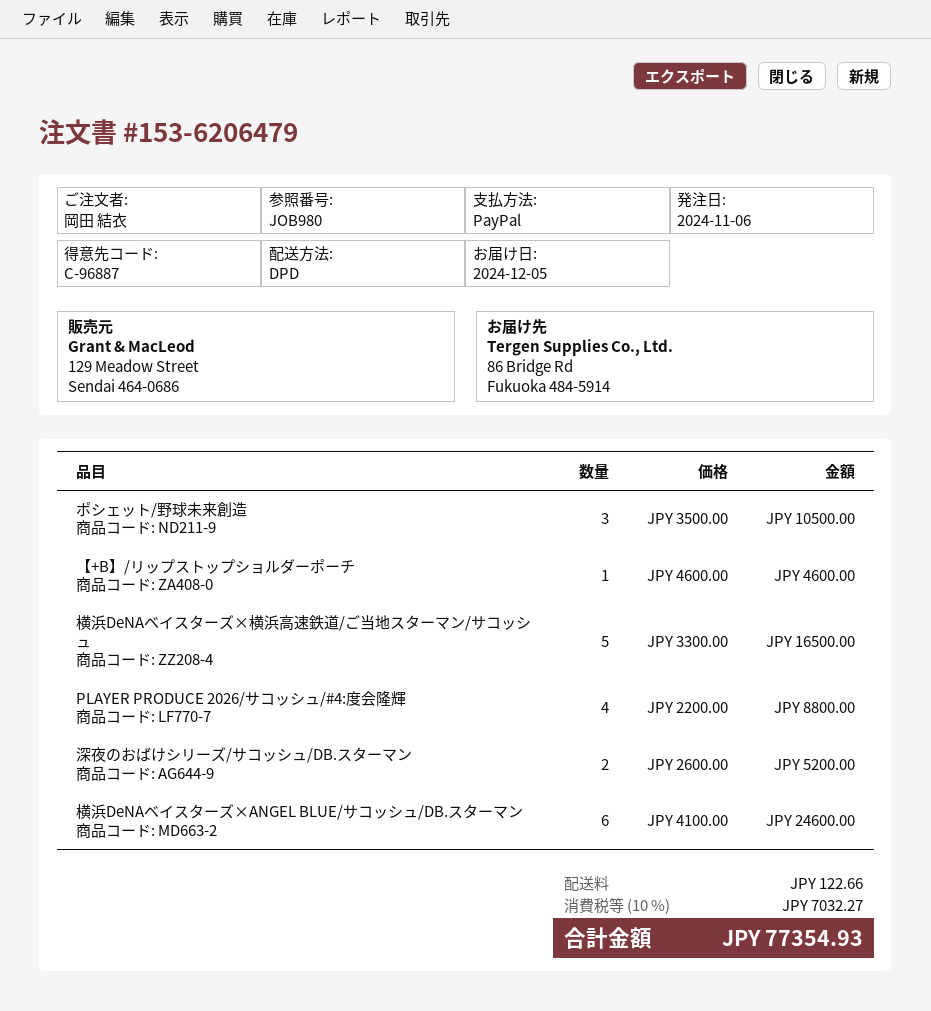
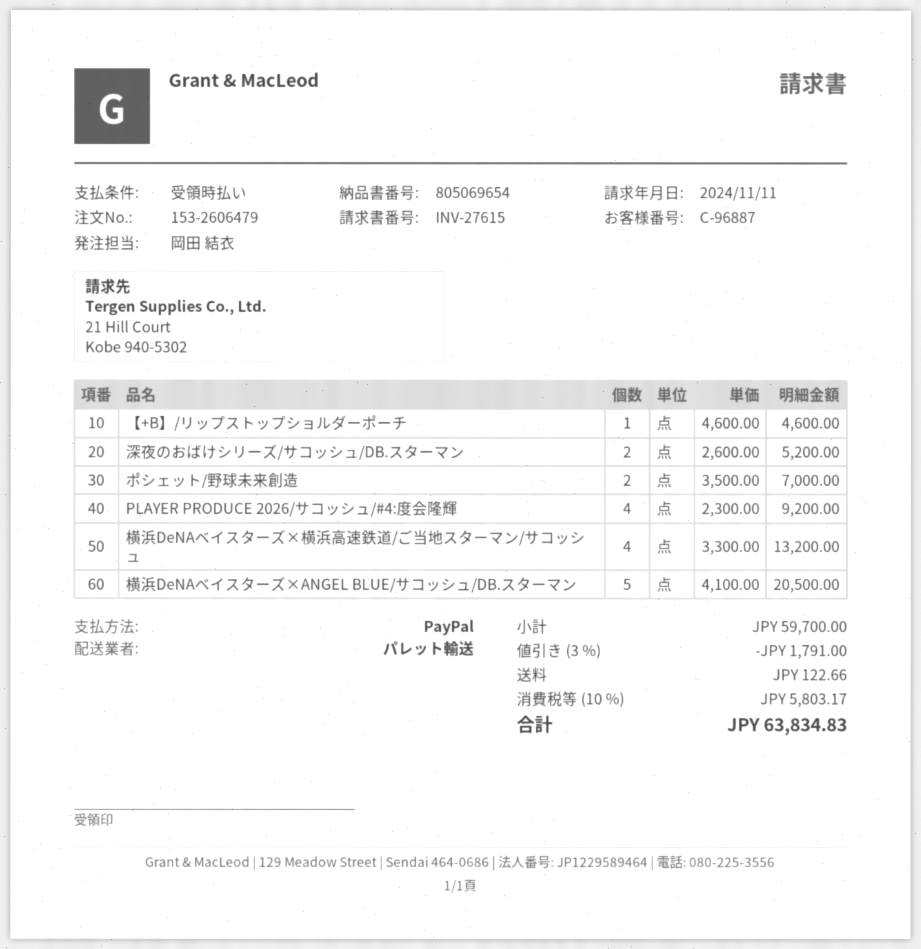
order number: 153-6206479 -> 153-2606479
shipping method: DPD -> pallet freight
ポシェット/野球未来創造: 3 x 3500.00 = 10500.00 -> 2 x 3500.00 = 7000.00
横浜DeNAベイスターズ×横浜高速鉄道/ご当地スターマン/サコッシュ: 5 x 3300.00 = 16500.00 -> 4 x 3300.00 = 13200.00
PLAYER PRODUCE 2026/サコッシュ/#4:度会隆輝: 4 x 2200.00 = 8800.00 -> 4 x 2300.00 = 9200.00
横浜DeNAベイスターズ×ANGEL BLUE/サコッシュ/DB.スターマン: 6 x 4100.00 = 24600.00 -> 5 x 4100.00 = 20500.00
discount: none -> 3% = 1791.00
tax: 10% = 7032.27 -> 10% = 5803.17
total: 77354.93 -> 63834.83

